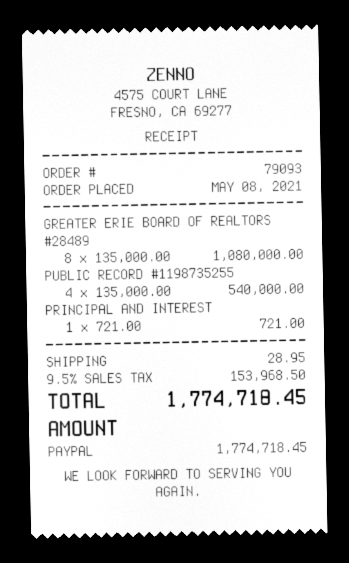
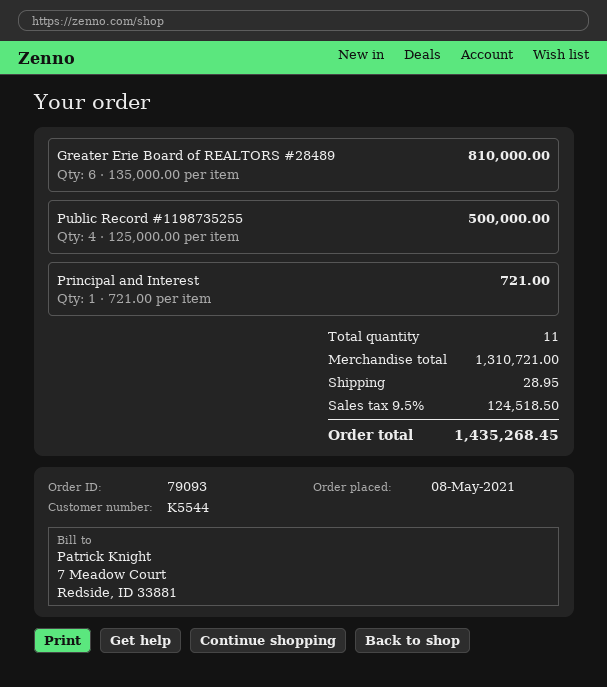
GREATER ERIE BOARD OF REALTORS #28489: 8 x 135000.00 = 1080000.00 -> 6 x 135000.00 = 810000.00
PUBLIC RECORD #1198735255: 4 x 135000.00 = 540000.00 -> 4 x 125000.00 = 500000.00
tax: 9.5% = 153968.50 -> 9.5% = 124518.50
total: 1774718.45 -> 1435268.45

